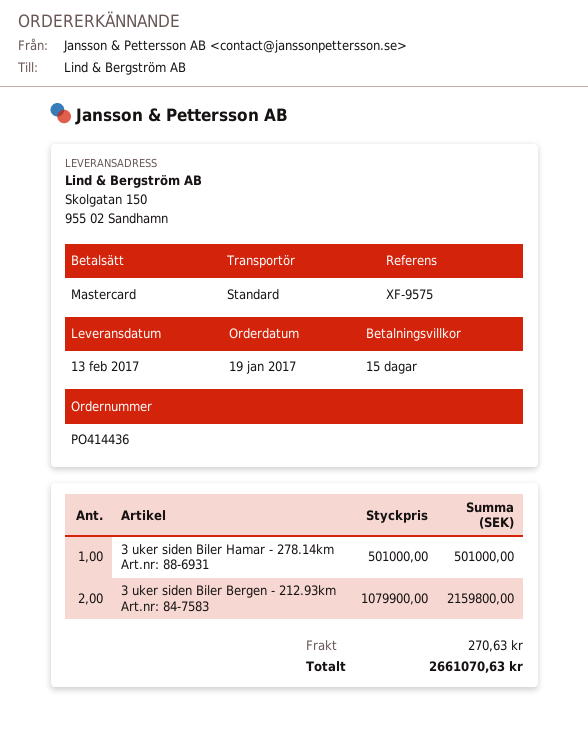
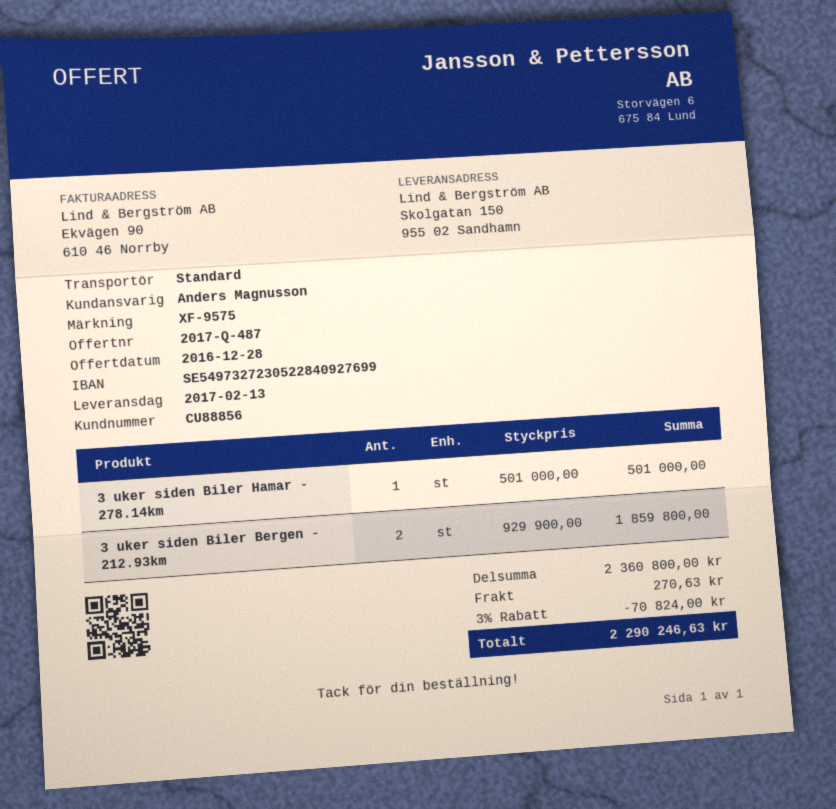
3 uker siden Biler Bergen - 212.93km: 2 x 1079900.00 = 2159800.00 -> 2 x 929900.00 = 1859800.00
discount: none -> 3% = 70824.00
total: 2661070.63 -> 2290246.63

